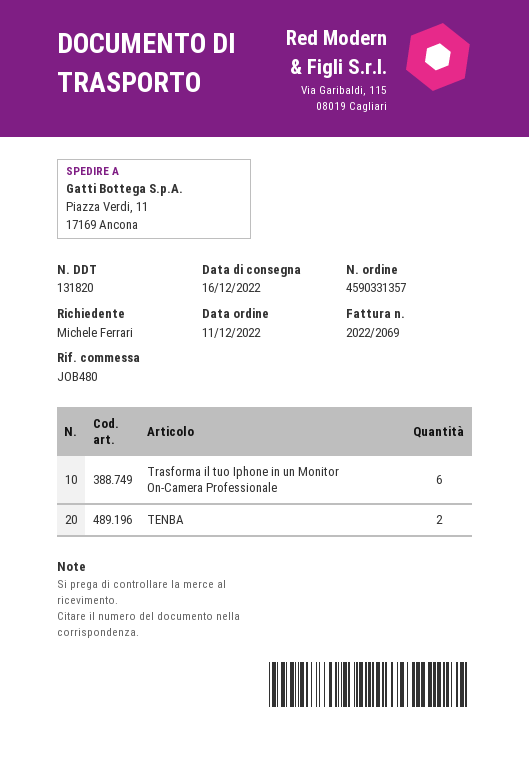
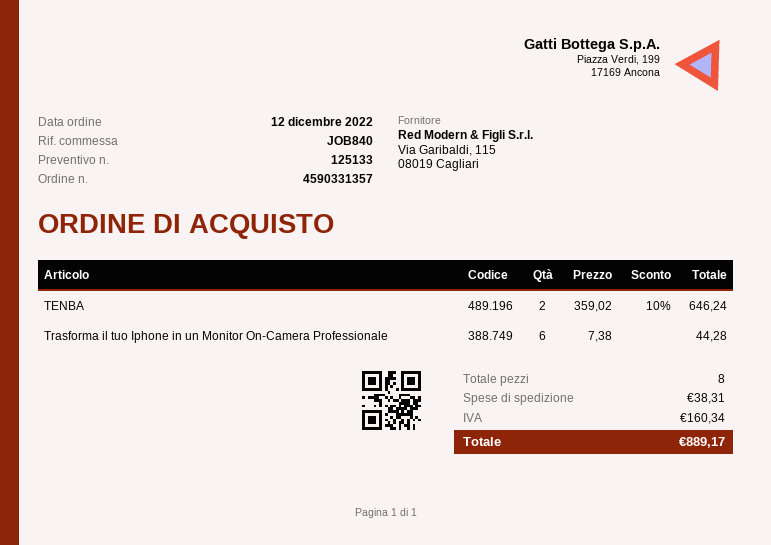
order date: 2022-12-11 -> 2022-12-12
reference: JOB480 -> JOB840

